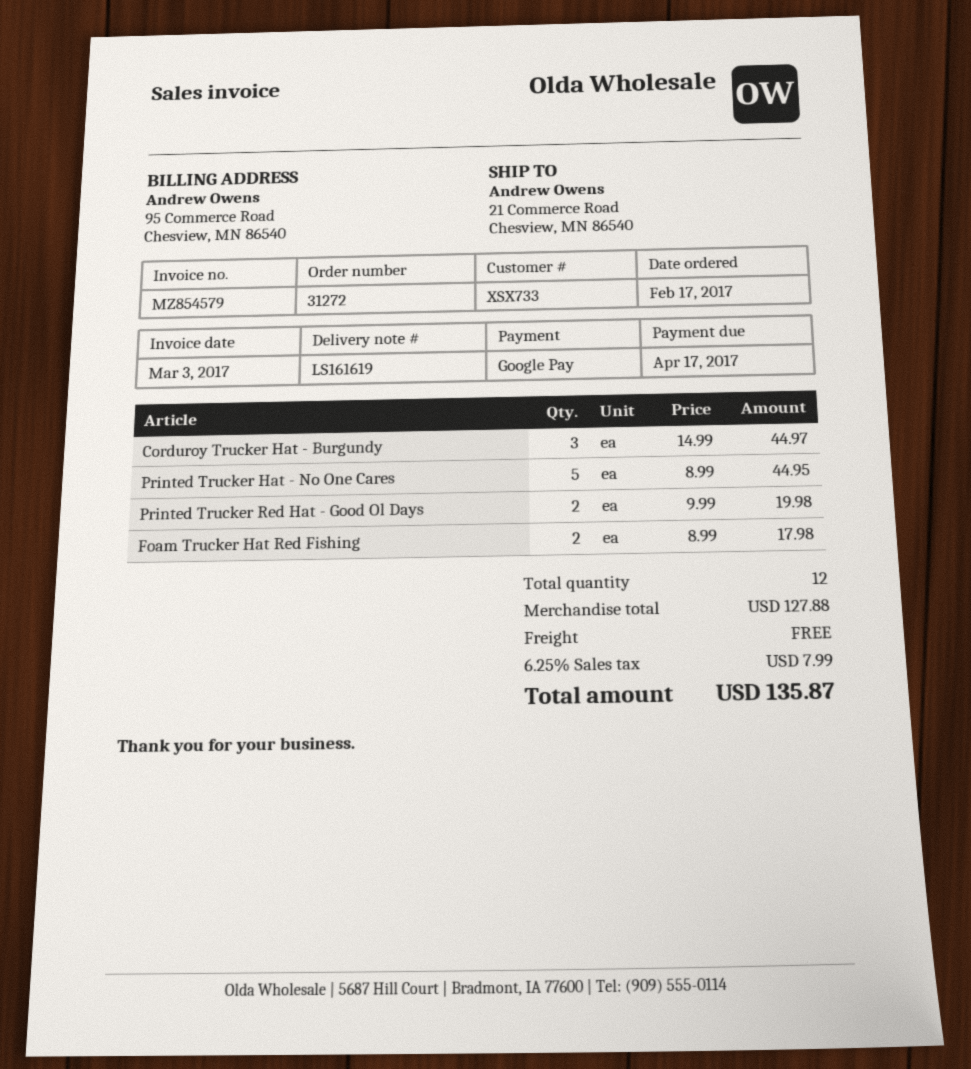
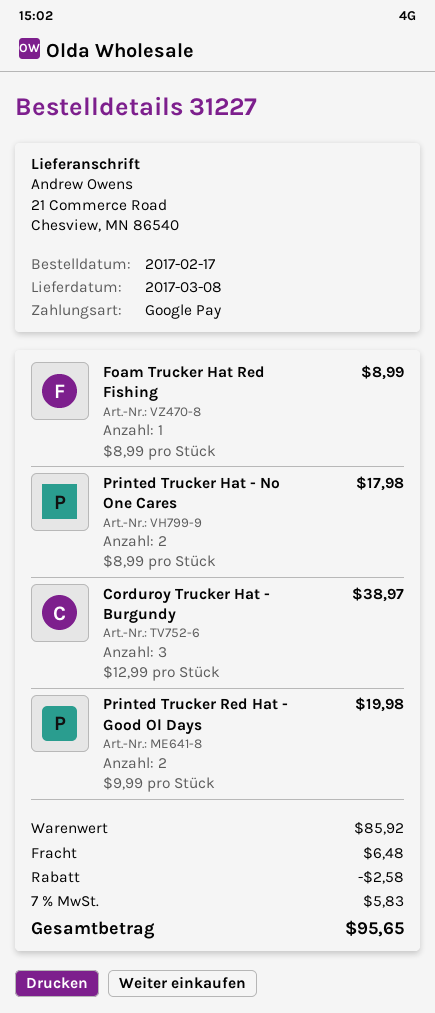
order number: 31272 -> 31227
Corduroy Trucker Hat - Burgundy: 3 x 14.99 = 44.97 -> 3 x 12.99 = 38.97
Printed Trucker Hat - No One Cares: 5 x 8.99 = 44.95 -> 2 x 8.99 = 17.98
Foam Trucker Hat Red Fishing: 2 x 8.99 = 17.98 -> 1 x 8.99 = 8.99
subtotal: 127.88 -> 85.92
discount: none -> 2.58
shipping: 0.00 -> 6.48
tax: 6.25% = 7.99 -> 7% = 5.83
total: 135.87 -> 95.65

